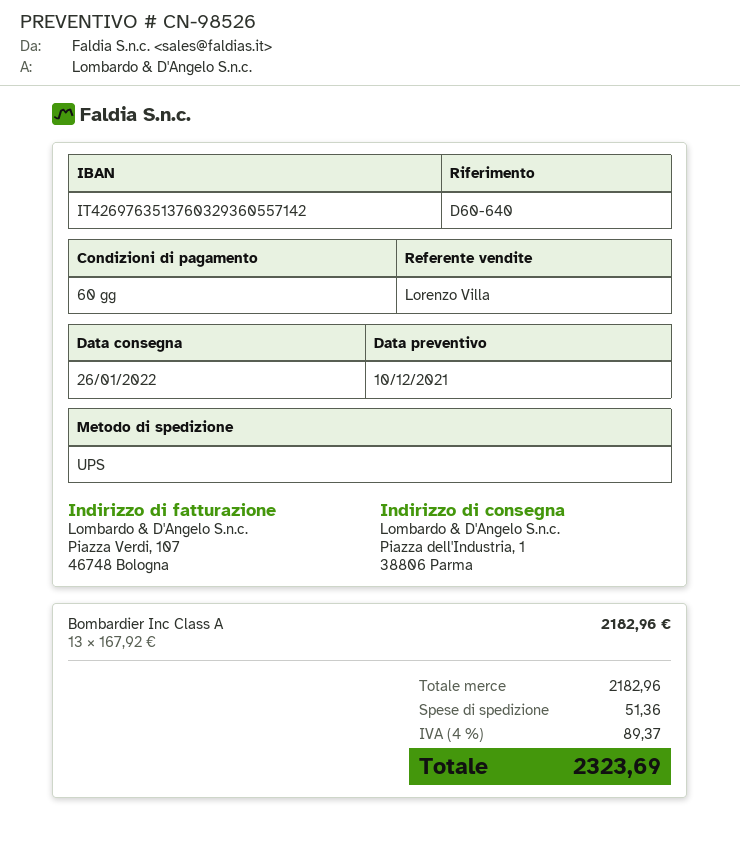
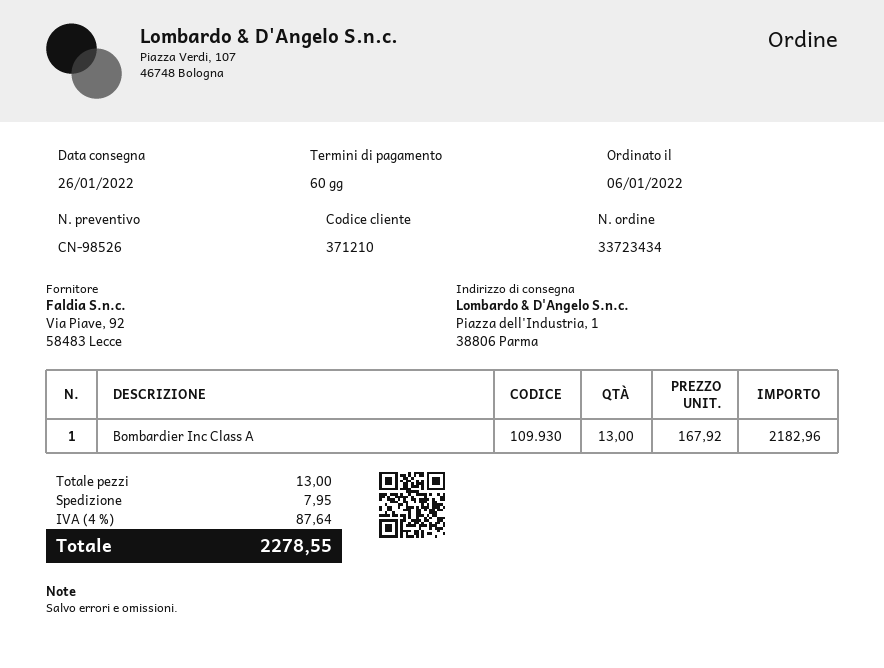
shipping: 51.36 -> 7.95
tax: 4% = 89.37 -> 4% = 87.64
total: 2323.69 -> 2278.55

